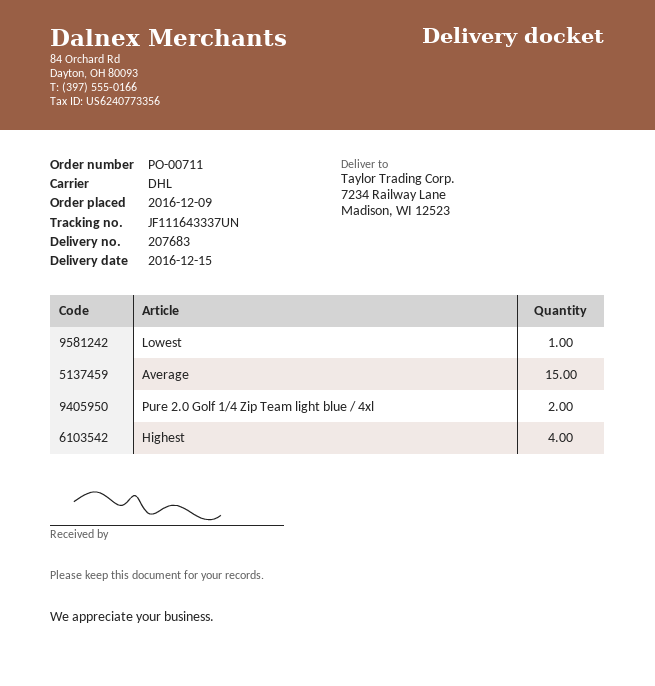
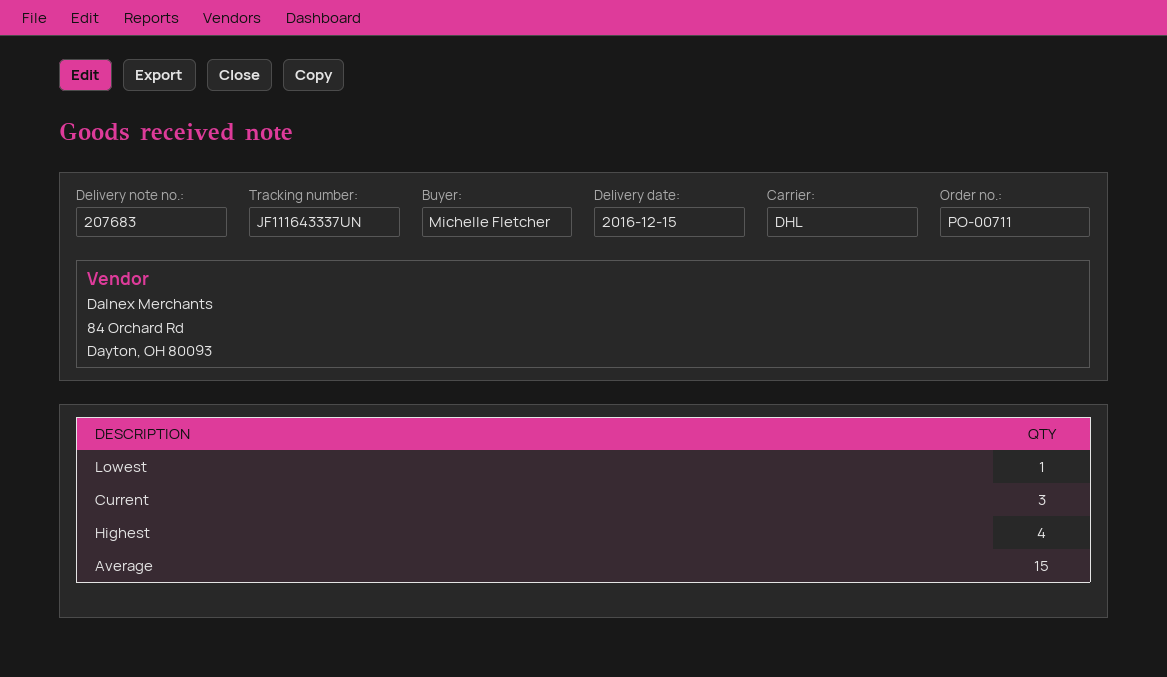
Pure 2.0 Golf 1/4 Zip Team light blue / 4xl: 2 -> none
Current: none -> 3

